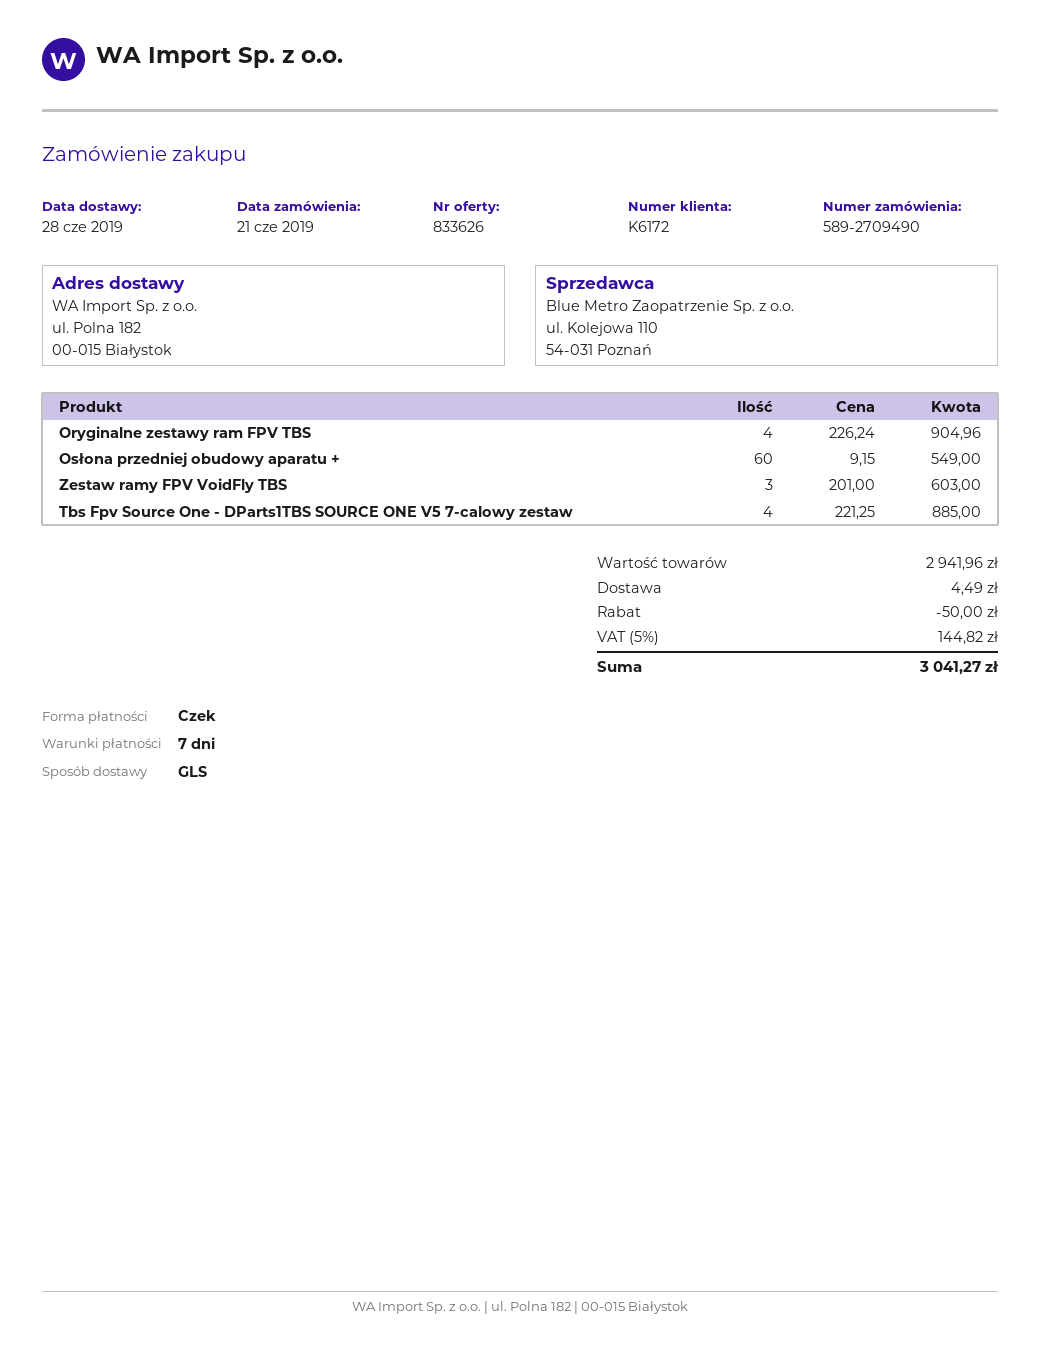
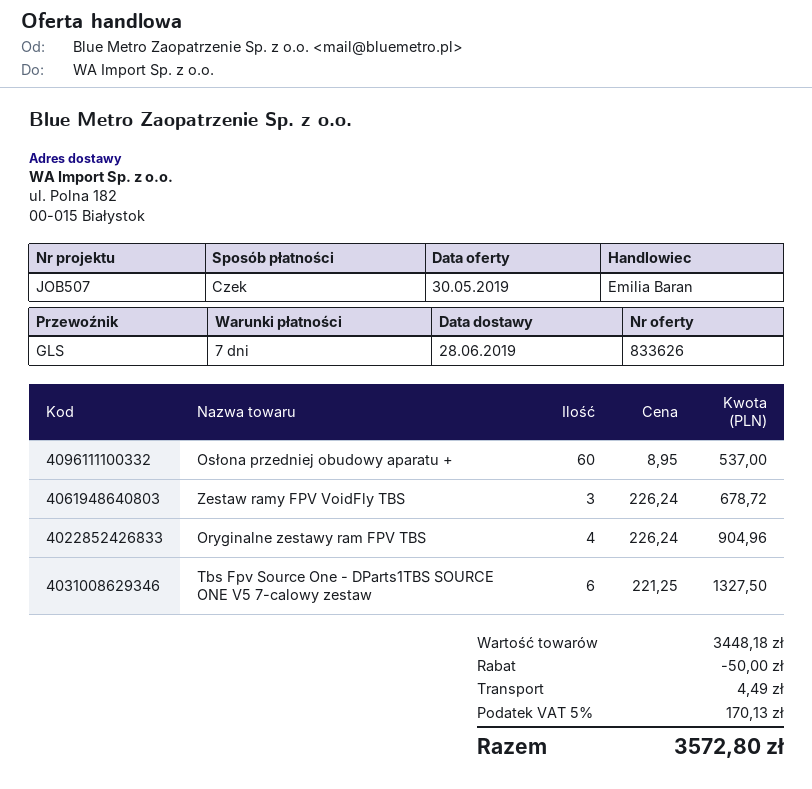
Osłona przedniej obudowy aparatu +: 60 x 9.15 = 549.00 -> 60 x 8.95 = 537.00
Zestaw ramy FPV VoidFly TBS: 3 x 201.00 = 603.00 -> 3 x 226.24 = 678.72
Tbs Fpv Source One - DParts1TBS SOURCE ONE V5 7-calowy zestaw: 4 x 221.25 = 885.00 -> 6 x 221.25 = 1327.50
subtotal: 2941.96 -> 3448.18
tax: 5% = 144.82 -> 5% = 170.13
total: 3041.27 -> 3572.80

